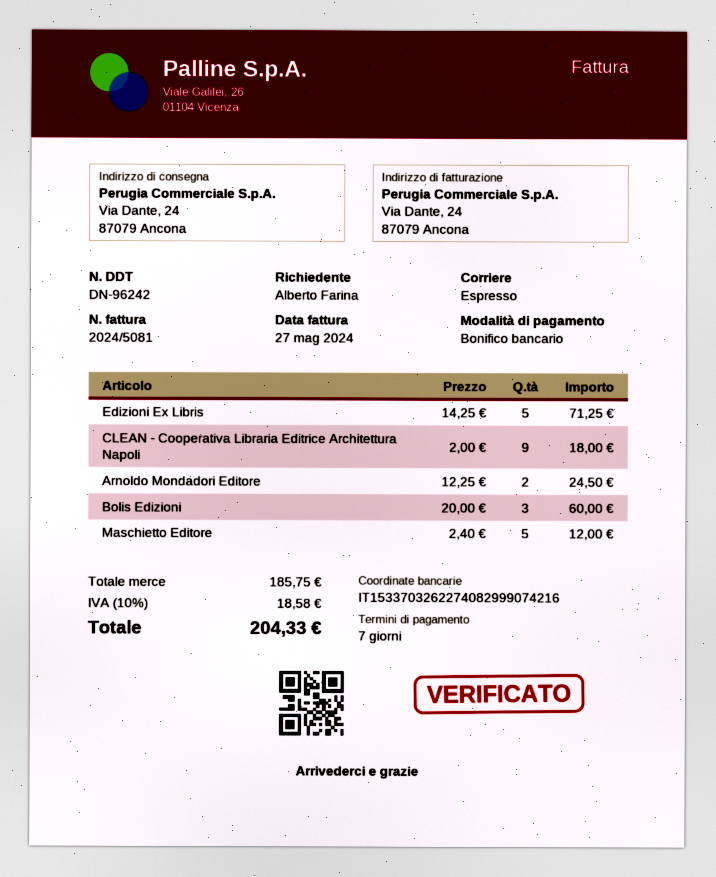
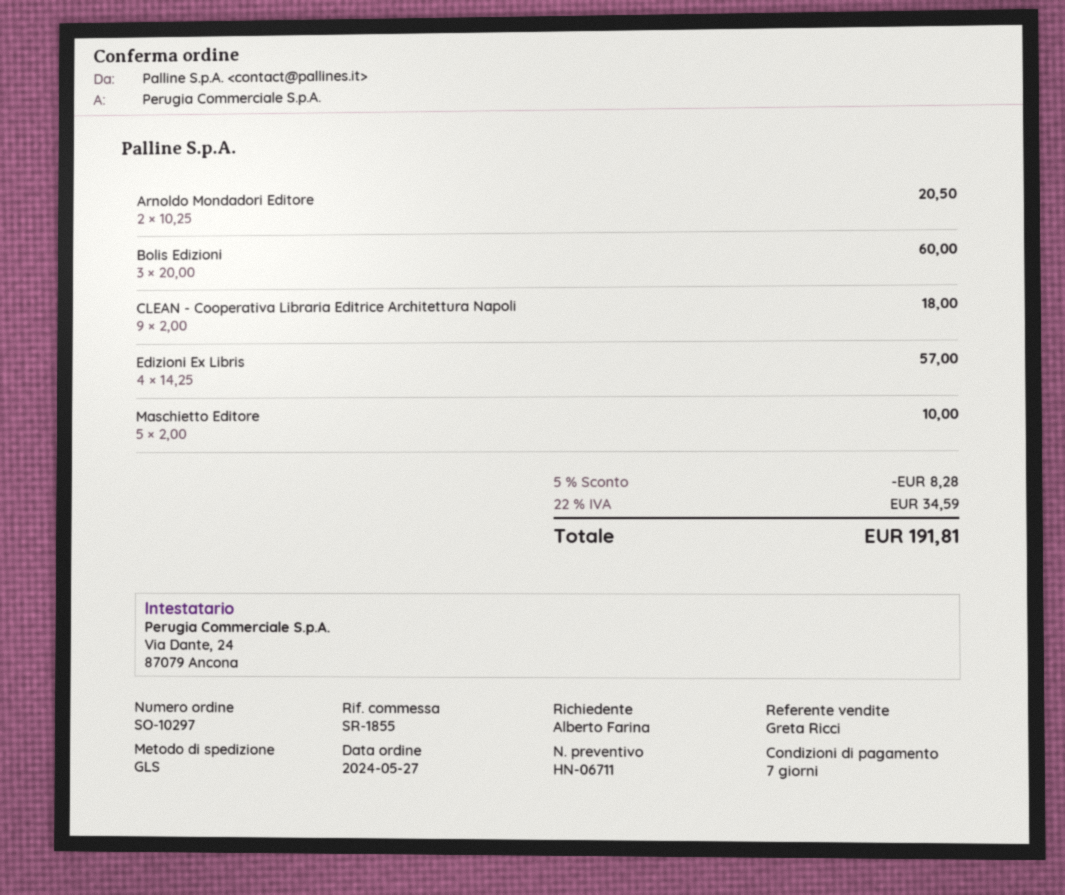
shipping method: express -> GLS
Edizioni Ex Libris: 5 x 14.25 = 71.25 -> 4 x 14.25 = 57.00
Arnoldo Mondadori Editore: 2 x 12.25 = 24.50 -> 2 x 10.25 = 20.50
Maschietto Editore: 5 x 2.40 = 12.00 -> 5 x 2.00 = 10.00
discount: none -> 5% = 8.28
tax: 10% = 18.58 -> 22% = 34.59
total: 204.33 -> 191.81

